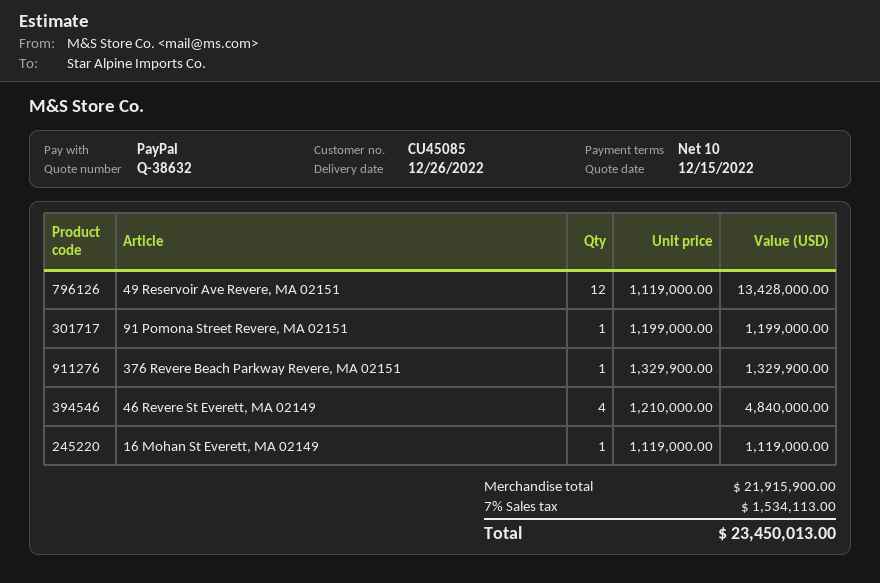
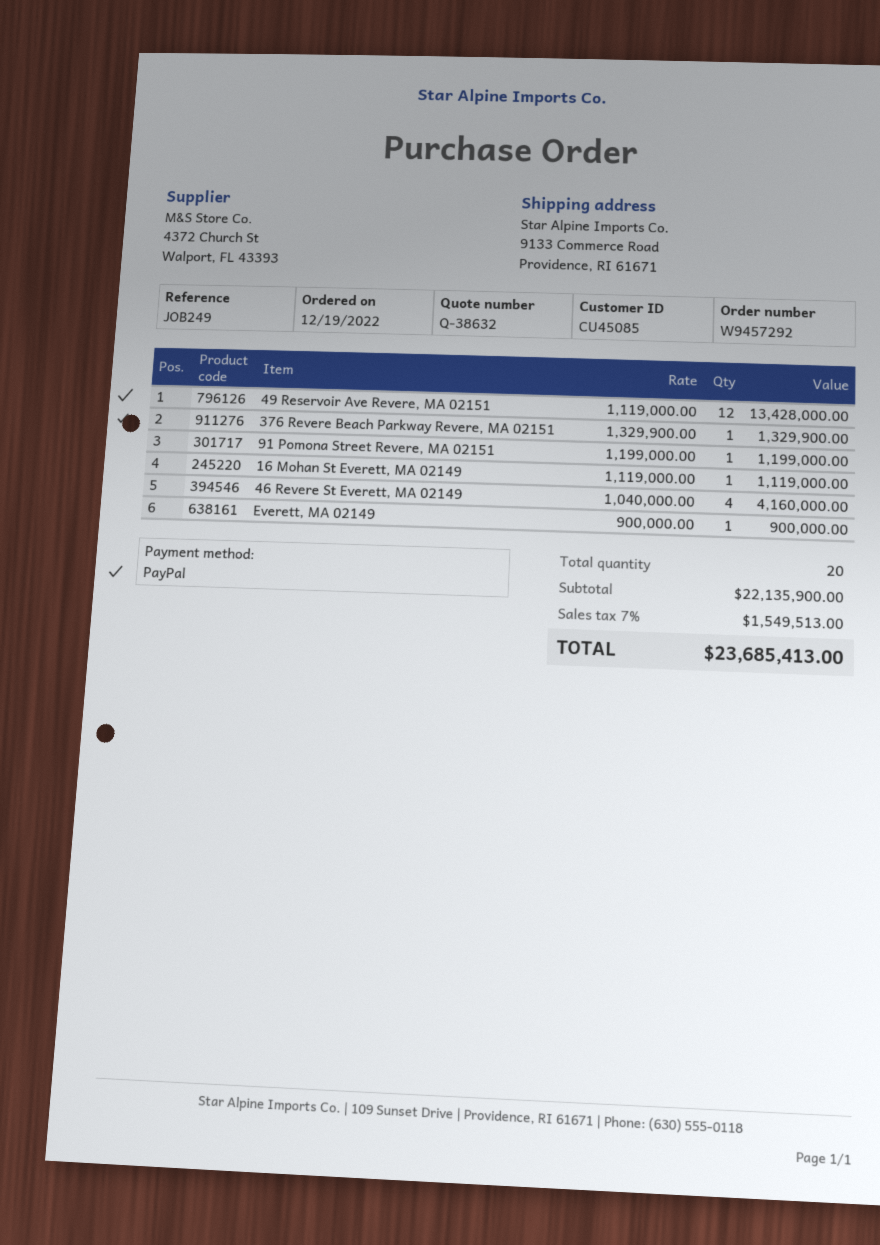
46 Revere St Everett, MA 02149: 4 x 1210000.00 = 4840000.00 -> 4 x 1040000.00 = 4160000.00
Everett, MA 02149: none -> 1 x 900000.00 = 900000.00
subtotal: 21915900.00 -> 22135900.00
tax: 7% = 1534113.00 -> 7% = 1549513.00
total: 23450013.00 -> 23685413.00

